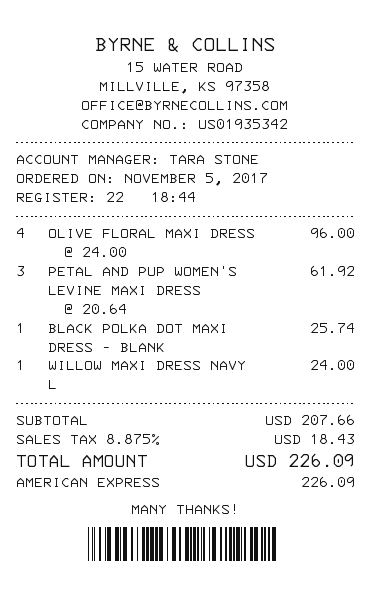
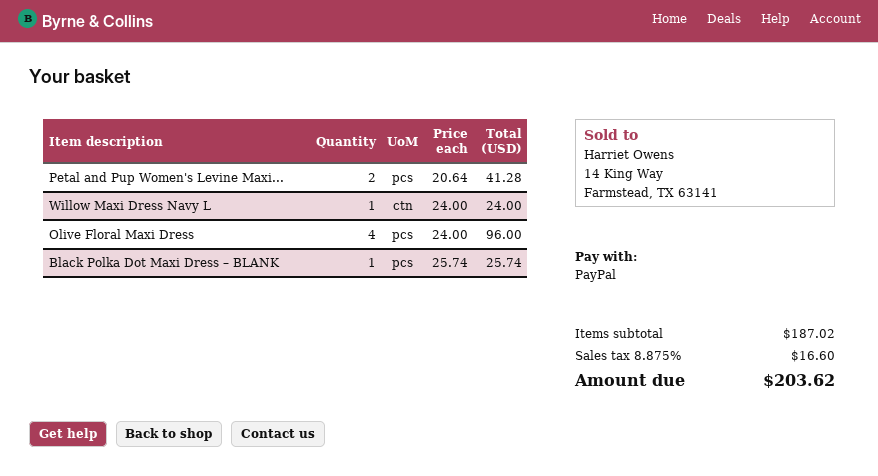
payment method: American Express -> PayPal
PETAL AND PUP WOMEN'S LEVINE MAXI DRESS: 3 x 20.64 = 61.92 -> 2 x 20.64 = 41.28
subtotal: 207.66 -> 187.02
tax: 8.875% = 18.43 -> 8.875% = 16.60
total: 226.09 -> 203.62

